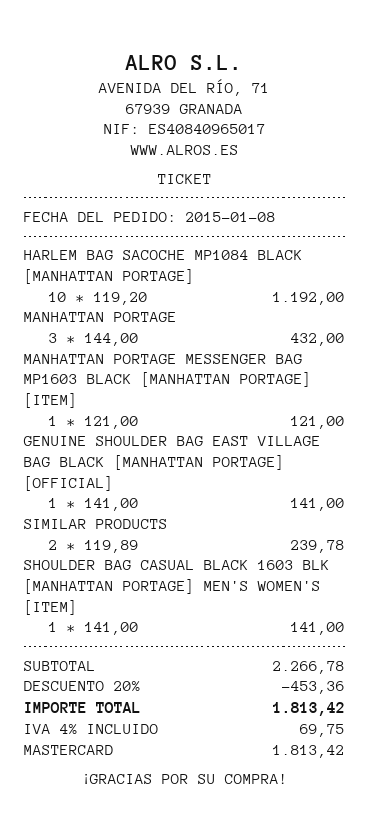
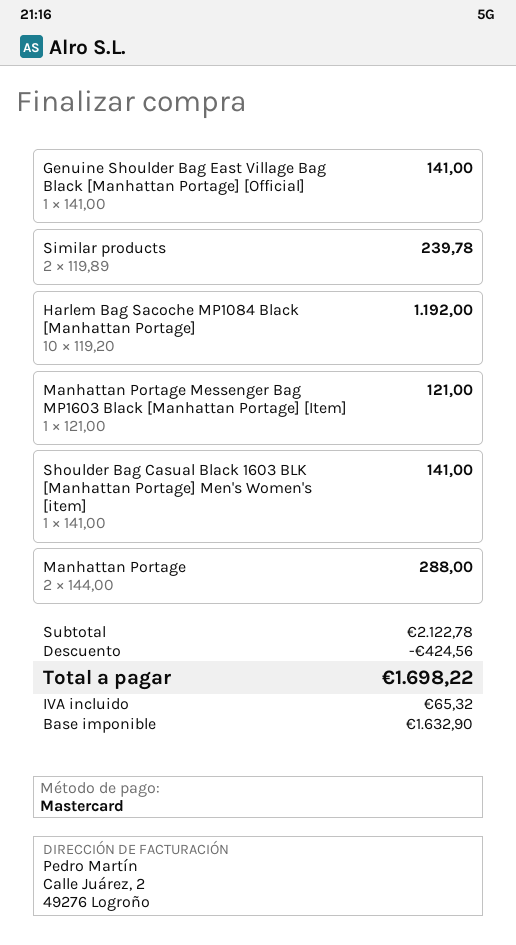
MANHATTAN PORTAGE: 3 x 144.00 = 432.00 -> 2 x 144.00 = 288.00
subtotal: 2266.78 -> 2122.78
discount: 453.36 -> 424.56
tax: 69.75 -> 65.32
total: 1813.42 -> 1698.22

